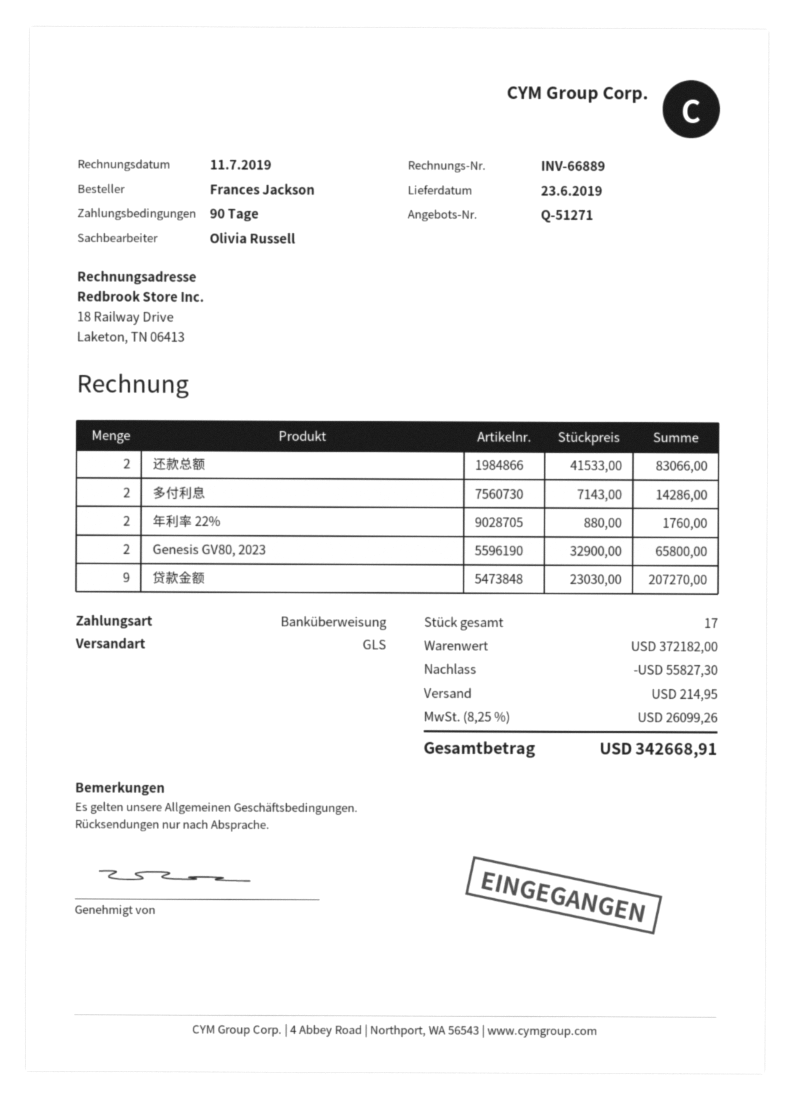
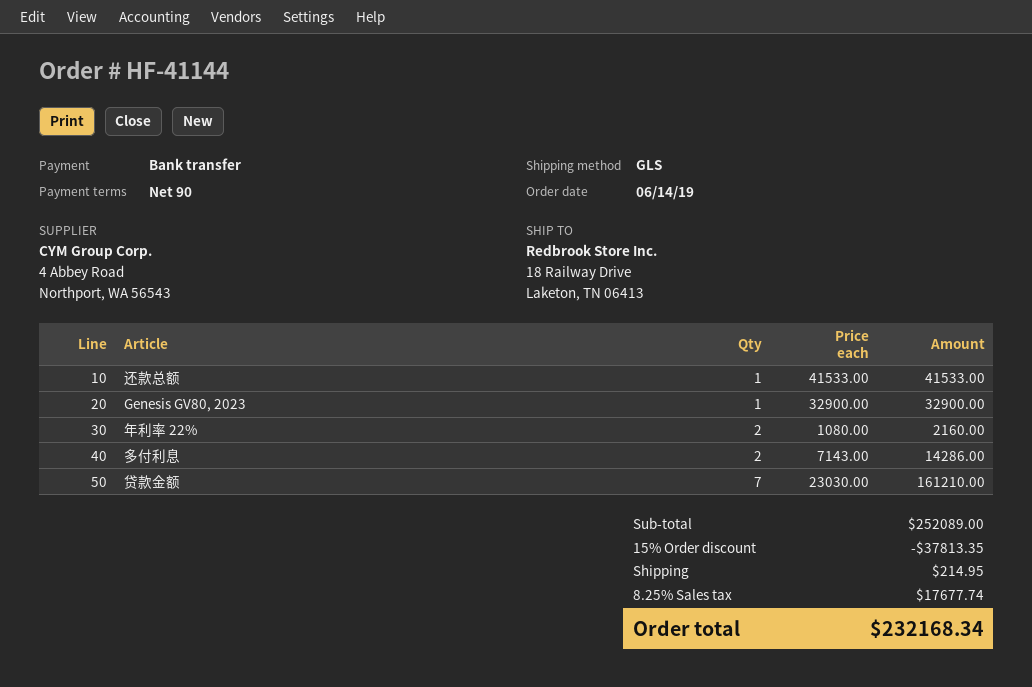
还款总额: 2 x 41533.00 = 83066.00 -> 1 x 41533.00 = 41533.00
年利率 22%: 2 x 880.00 = 1760.00 -> 2 x 1080.00 = 2160.00
Genesis GV80, 2023: 2 x 32900.00 = 65800.00 -> 1 x 32900.00 = 32900.00
贷款金额: 9 x 23030.00 = 207270.00 -> 7 x 23030.00 = 161210.00
subtotal: 372182.00 -> 252089.00
discount: 55827.30 -> 37813.35
tax: 8.25% = 26099.26 -> 8.25% = 17677.74
total: 342668.91 -> 232168.34

